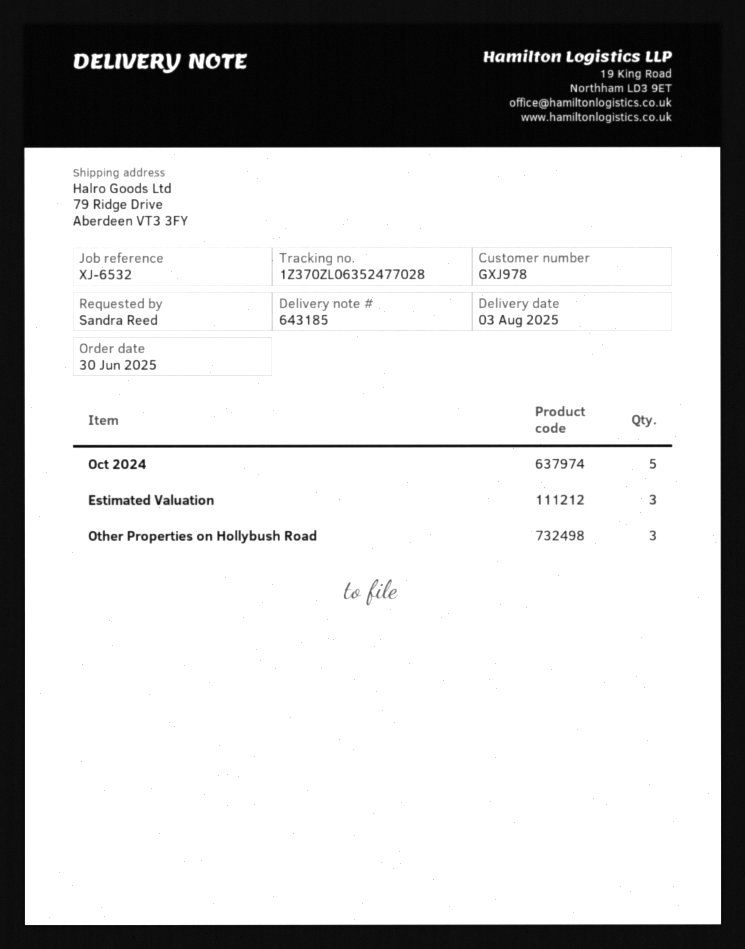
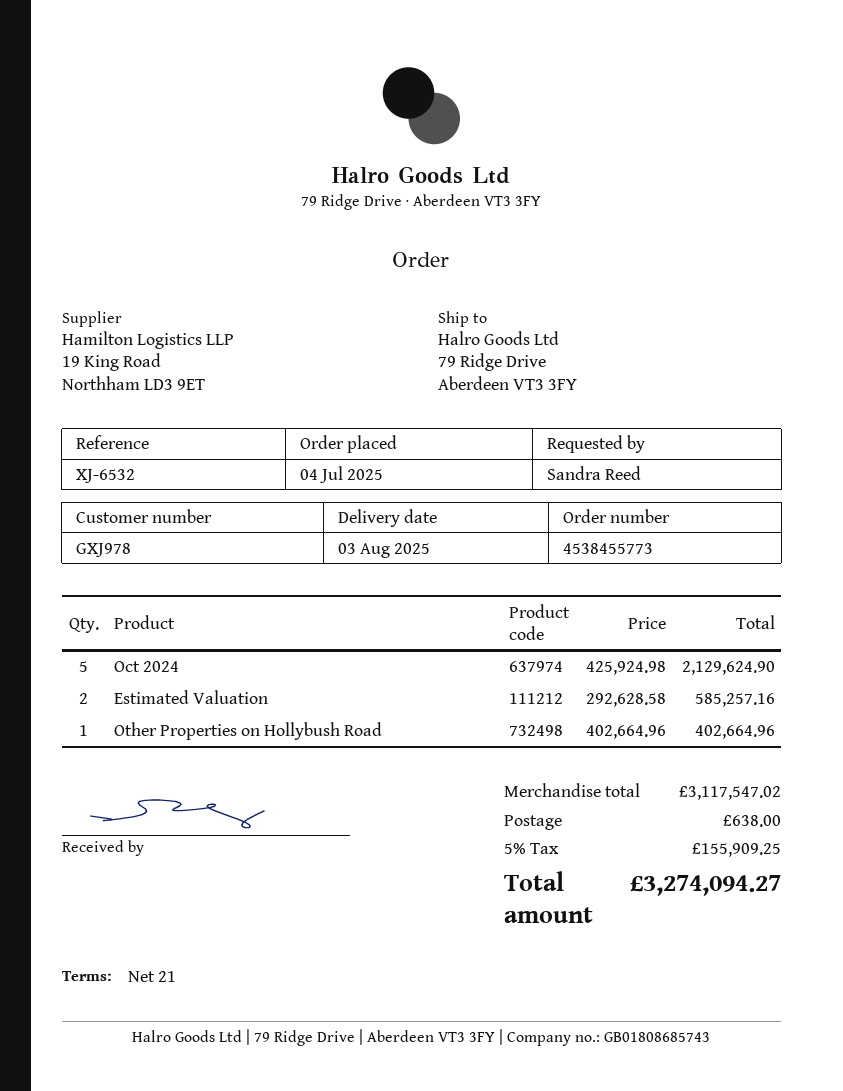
order date: 2025-06-30 -> 2025-07-04
Estimated Valuation: 3 -> 2
Other Properties on Hollybush Road: 3 -> 1

